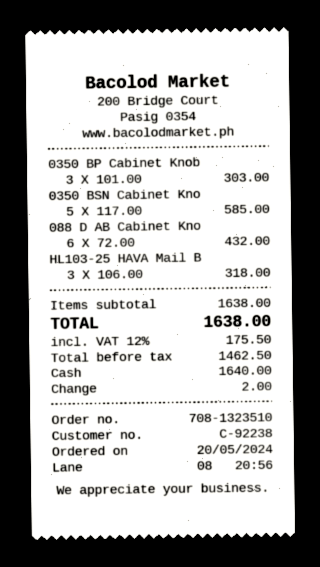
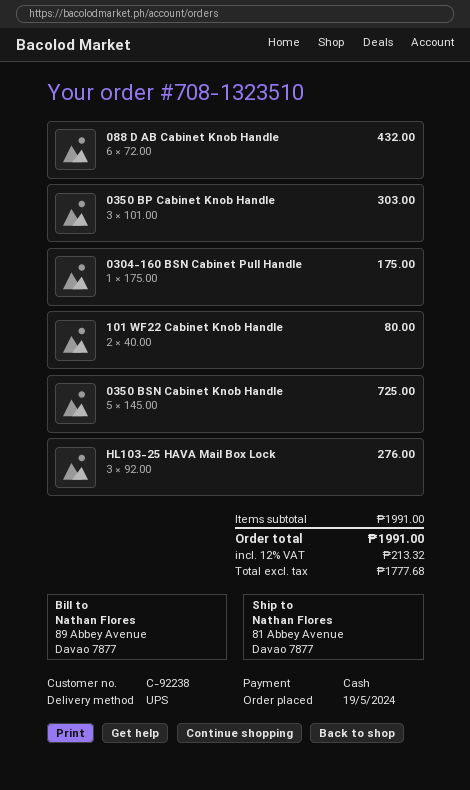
order date: 2024-05-20 -> 2024-05-19
0350 BSN Cabinet Kno: 5 x 117.00 = 585.00 -> 5 x 145.00 = 725.00
HL103-25 HAVA Mail B: 3 x 106.00 = 318.00 -> 3 x 92.00 = 276.00
0304-160 BSN Cabinet Pull Handle: none -> 1 x 175.00 = 175.00
101 WF22 Cabinet Knob Handle: none -> 2 x 40.00 = 80.00
subtotal: 1638.00 -> 1991.00
net: 1462.50 -> 1777.68
tax: 12% = 175.50 -> 12% = 213.32
total: 1638.00 -> 1991.00

